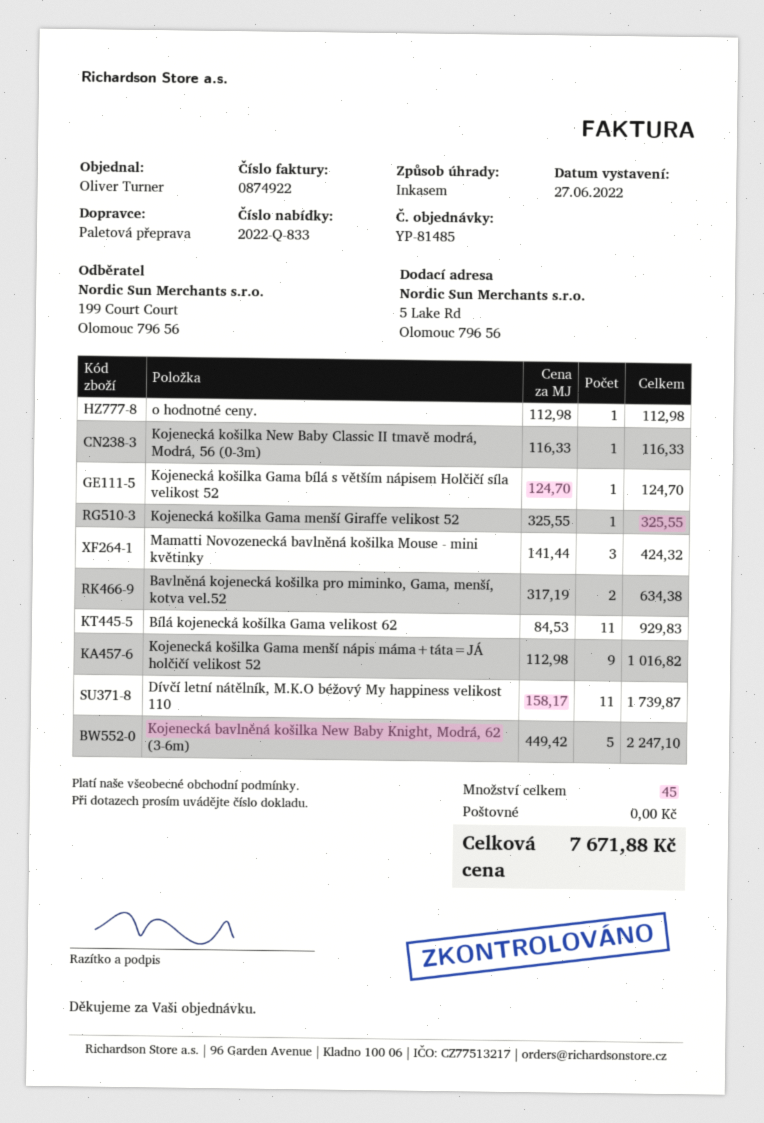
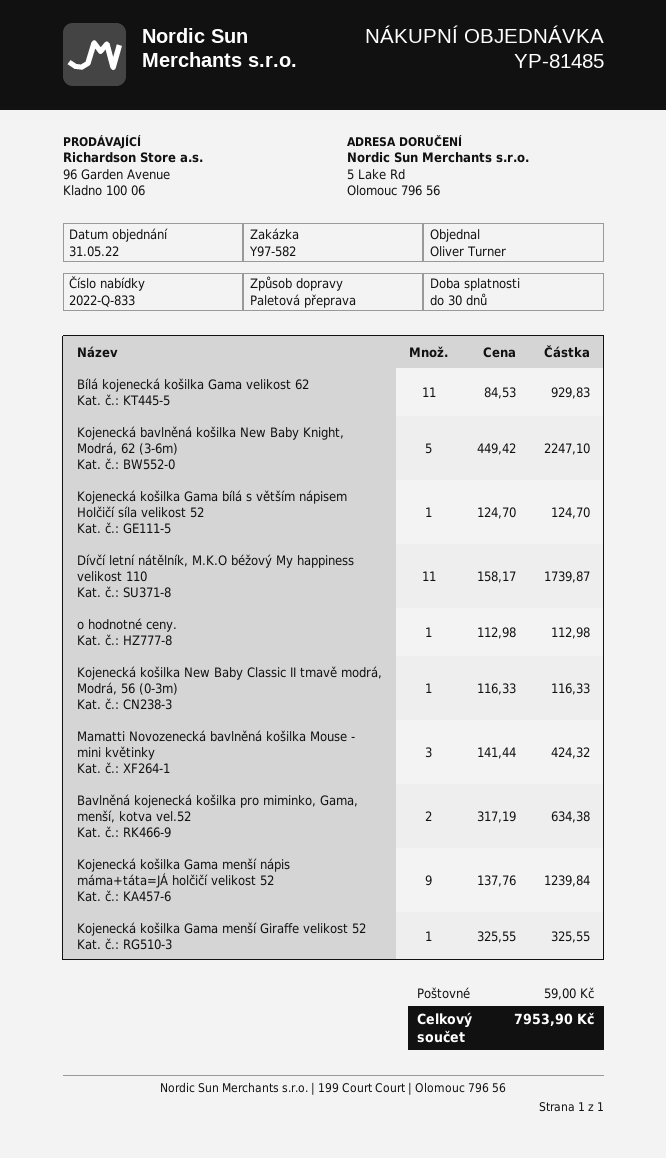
Kojenecká košilka Gama menší nápis máma+táta=JÁ holčičí velikost 52: 9 x 112.98 = 1016.82 -> 9 x 137.76 = 1239.84
shipping: 0.00 -> 59.00
total: 7671.88 -> 7953.90

